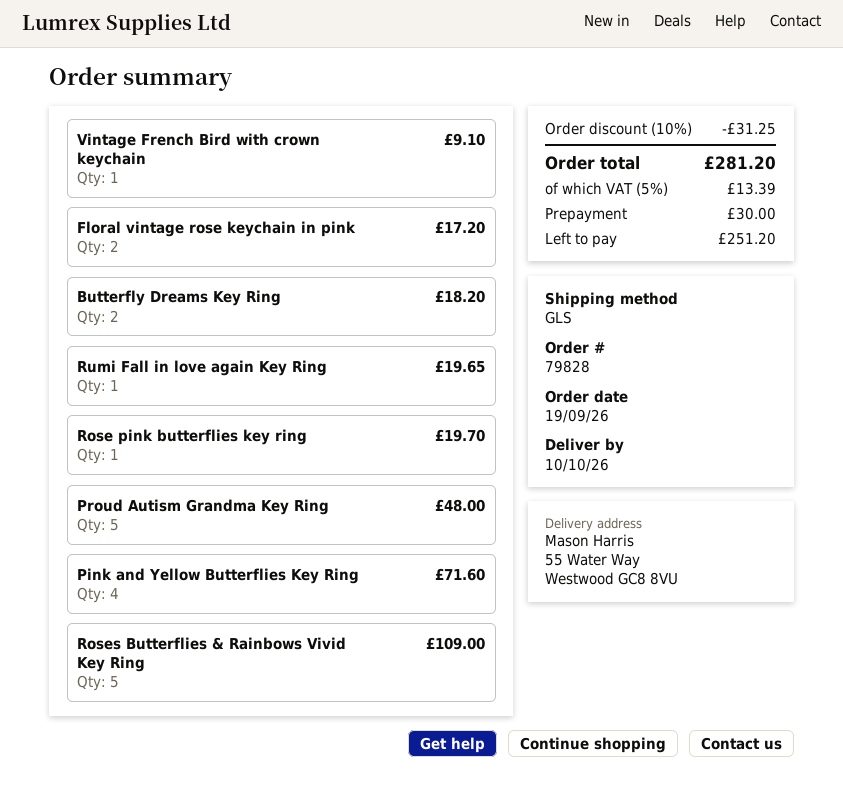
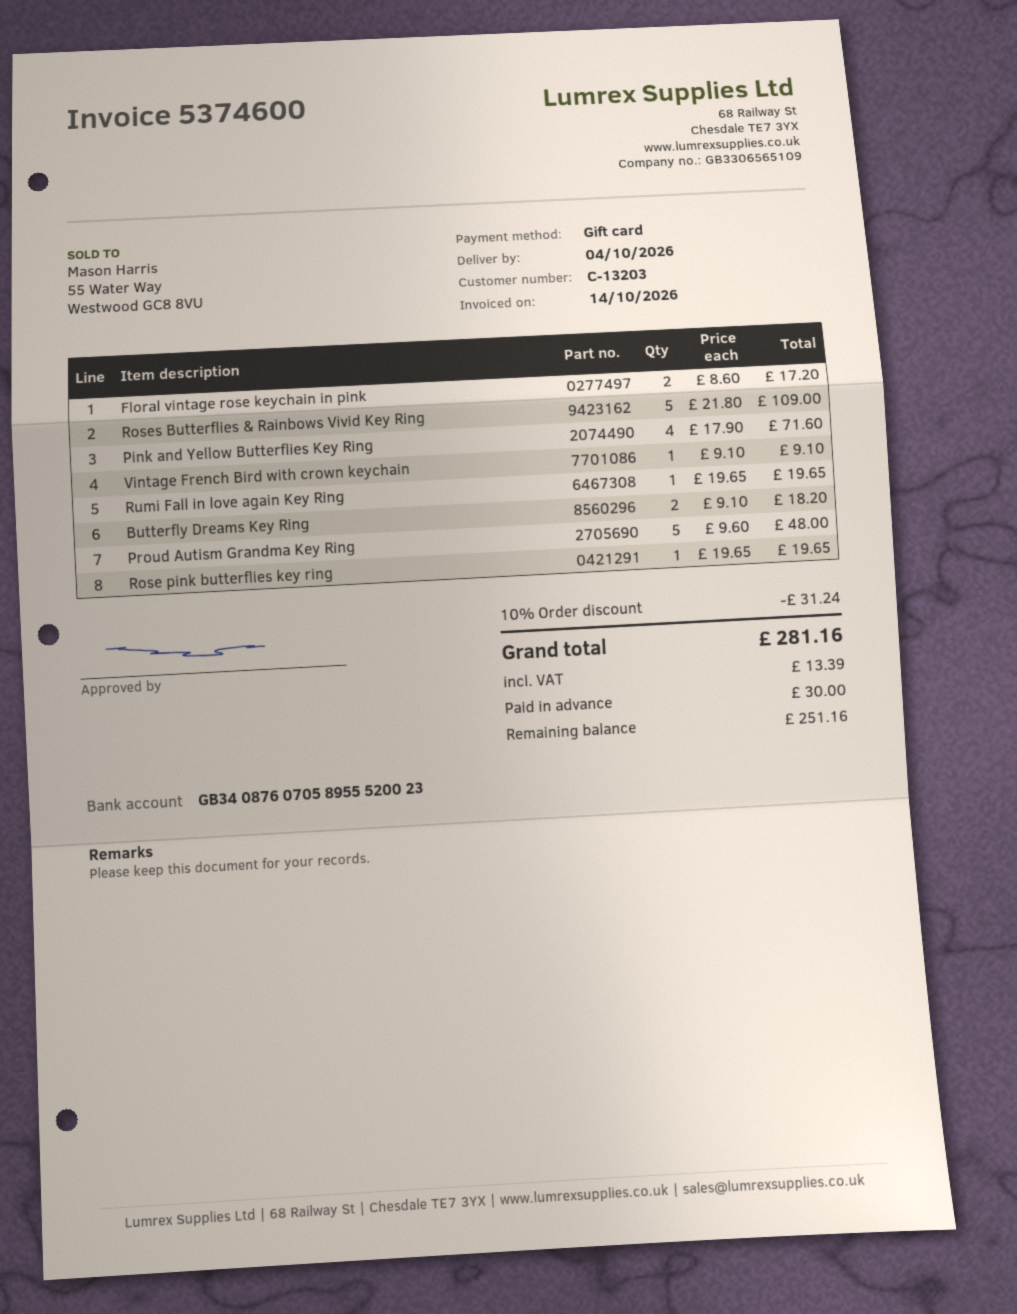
delivery date: 2026-10-10 -> 2026-10-04
Rose pink butterflies key ring: 1 for 19.70 -> 1 for 19.65
discount: 10% = 31.25 -> 10% = 31.24
total: 281.20 -> 281.16
balance: 251.20 -> 251.16

